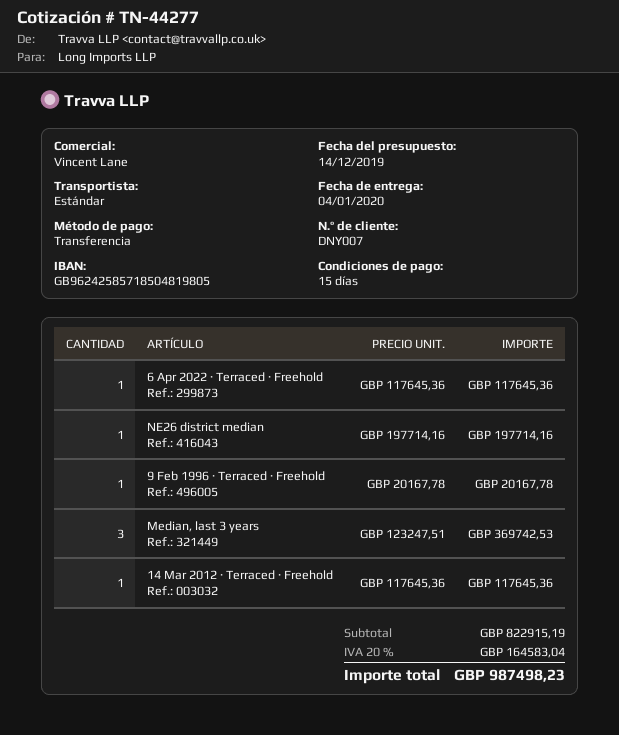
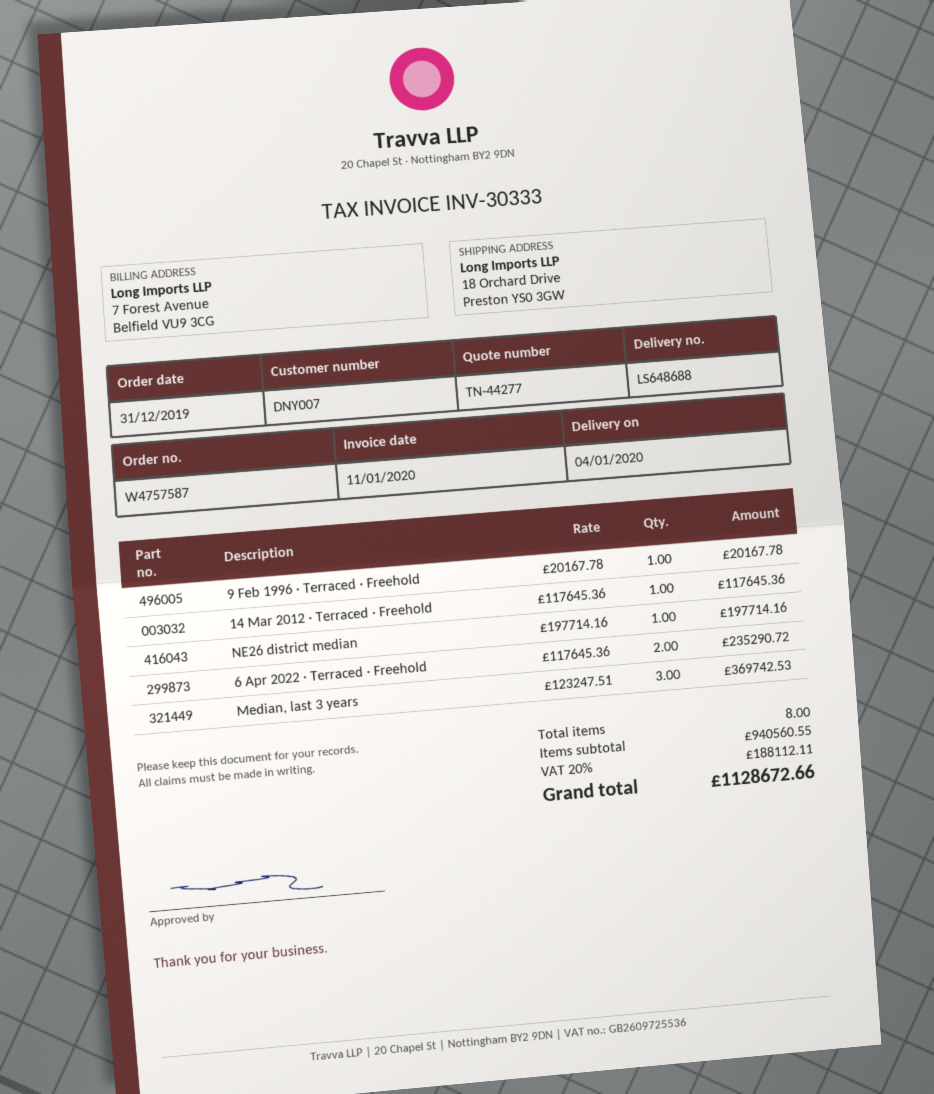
6 Apr 2022 · Terraced · Freehold: 1 x 117645.36 = 117645.36 -> 2 x 117645.36 = 235290.72
subtotal: 822915.19 -> 940560.55
tax: 20% = 164583.04 -> 20% = 188112.11
total: 987498.23 -> 1128672.66

